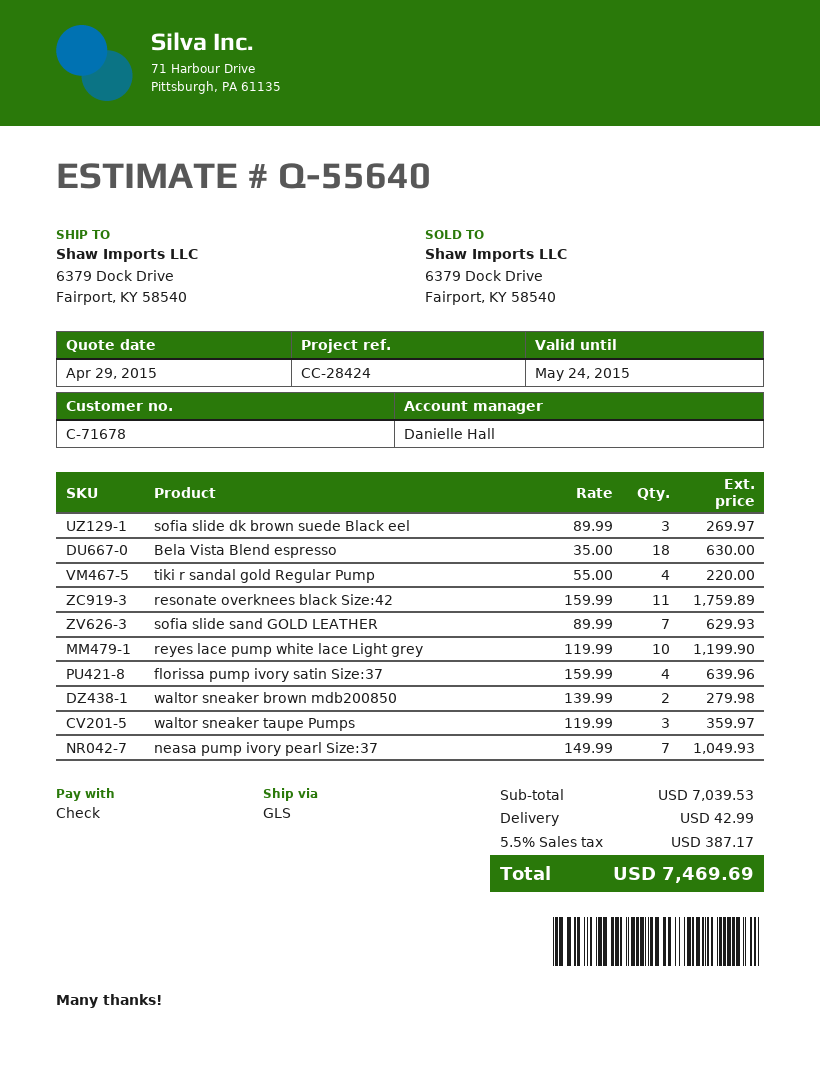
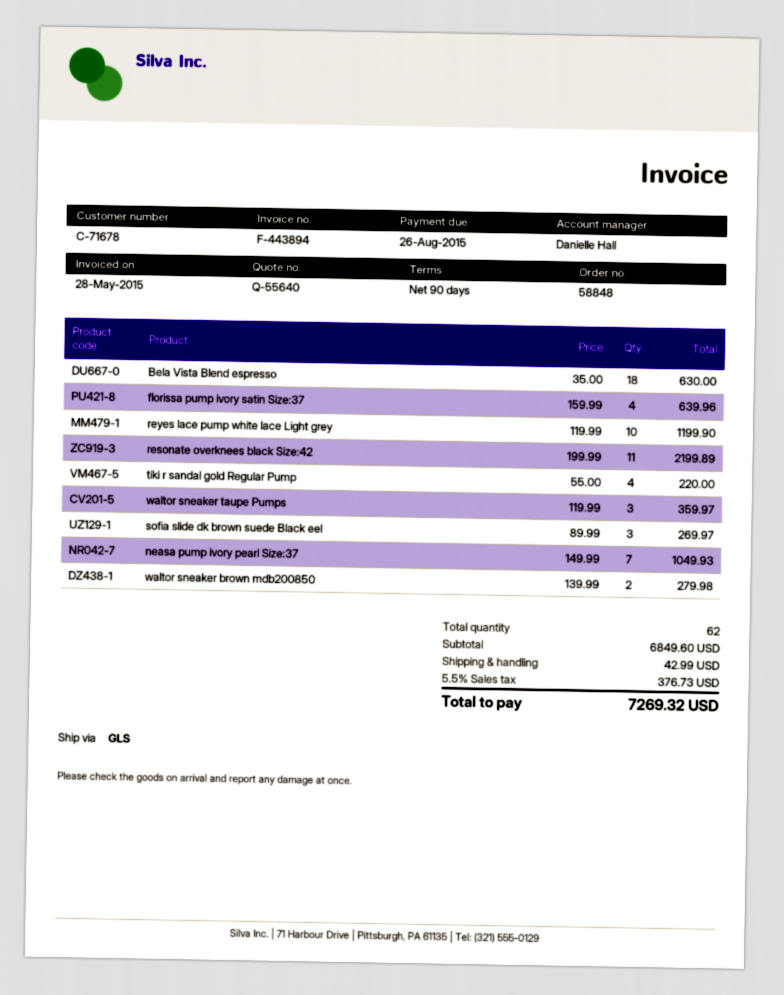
resonate overknees black Size:42: 11 x 159.99 = 1759.89 -> 11 x 199.99 = 2199.89
sofia slide sand GOLD LEATHER: 7 x 89.99 = 629.93 -> none
subtotal: 7039.53 -> 6849.60
tax: 5.5% = 387.17 -> 5.5% = 376.73
total: 7469.69 -> 7269.32

